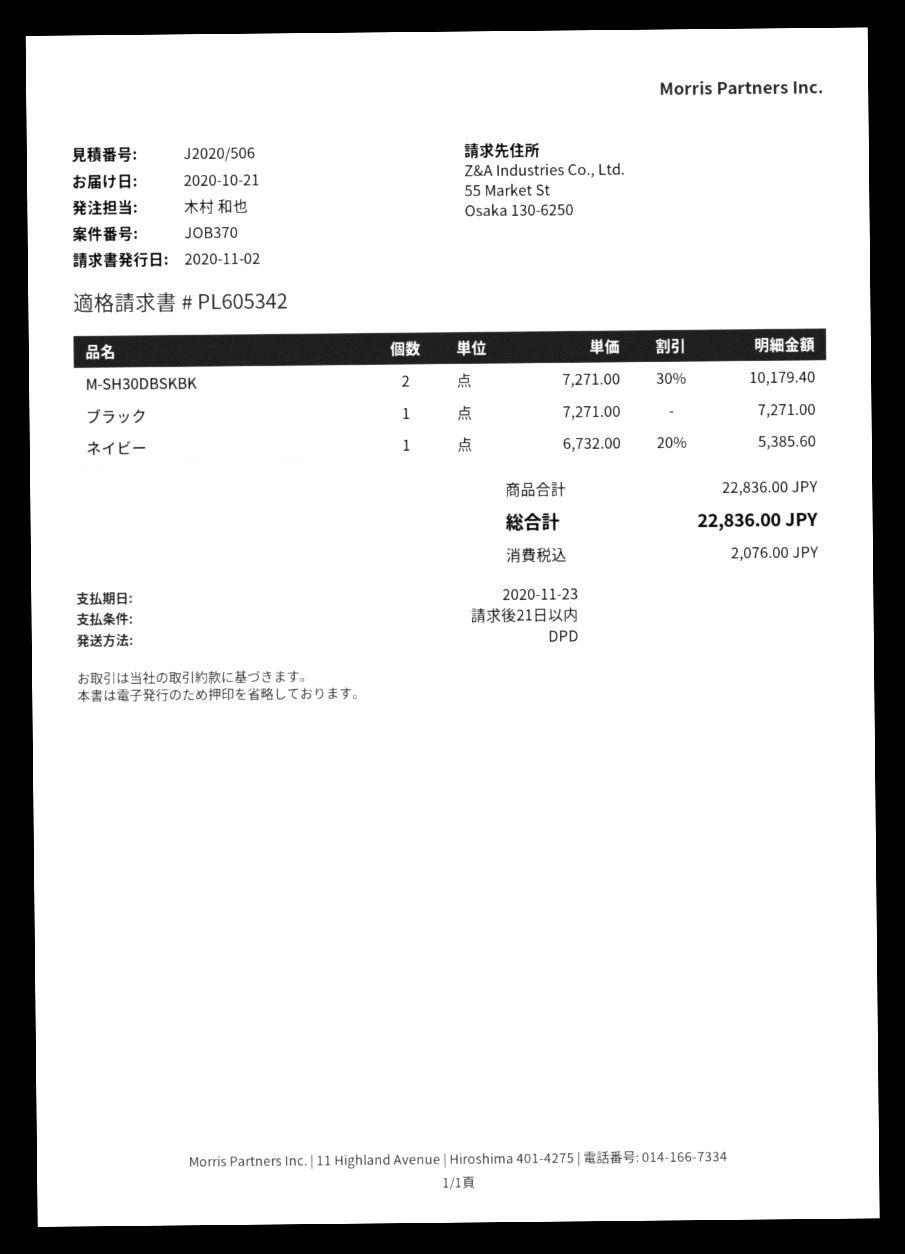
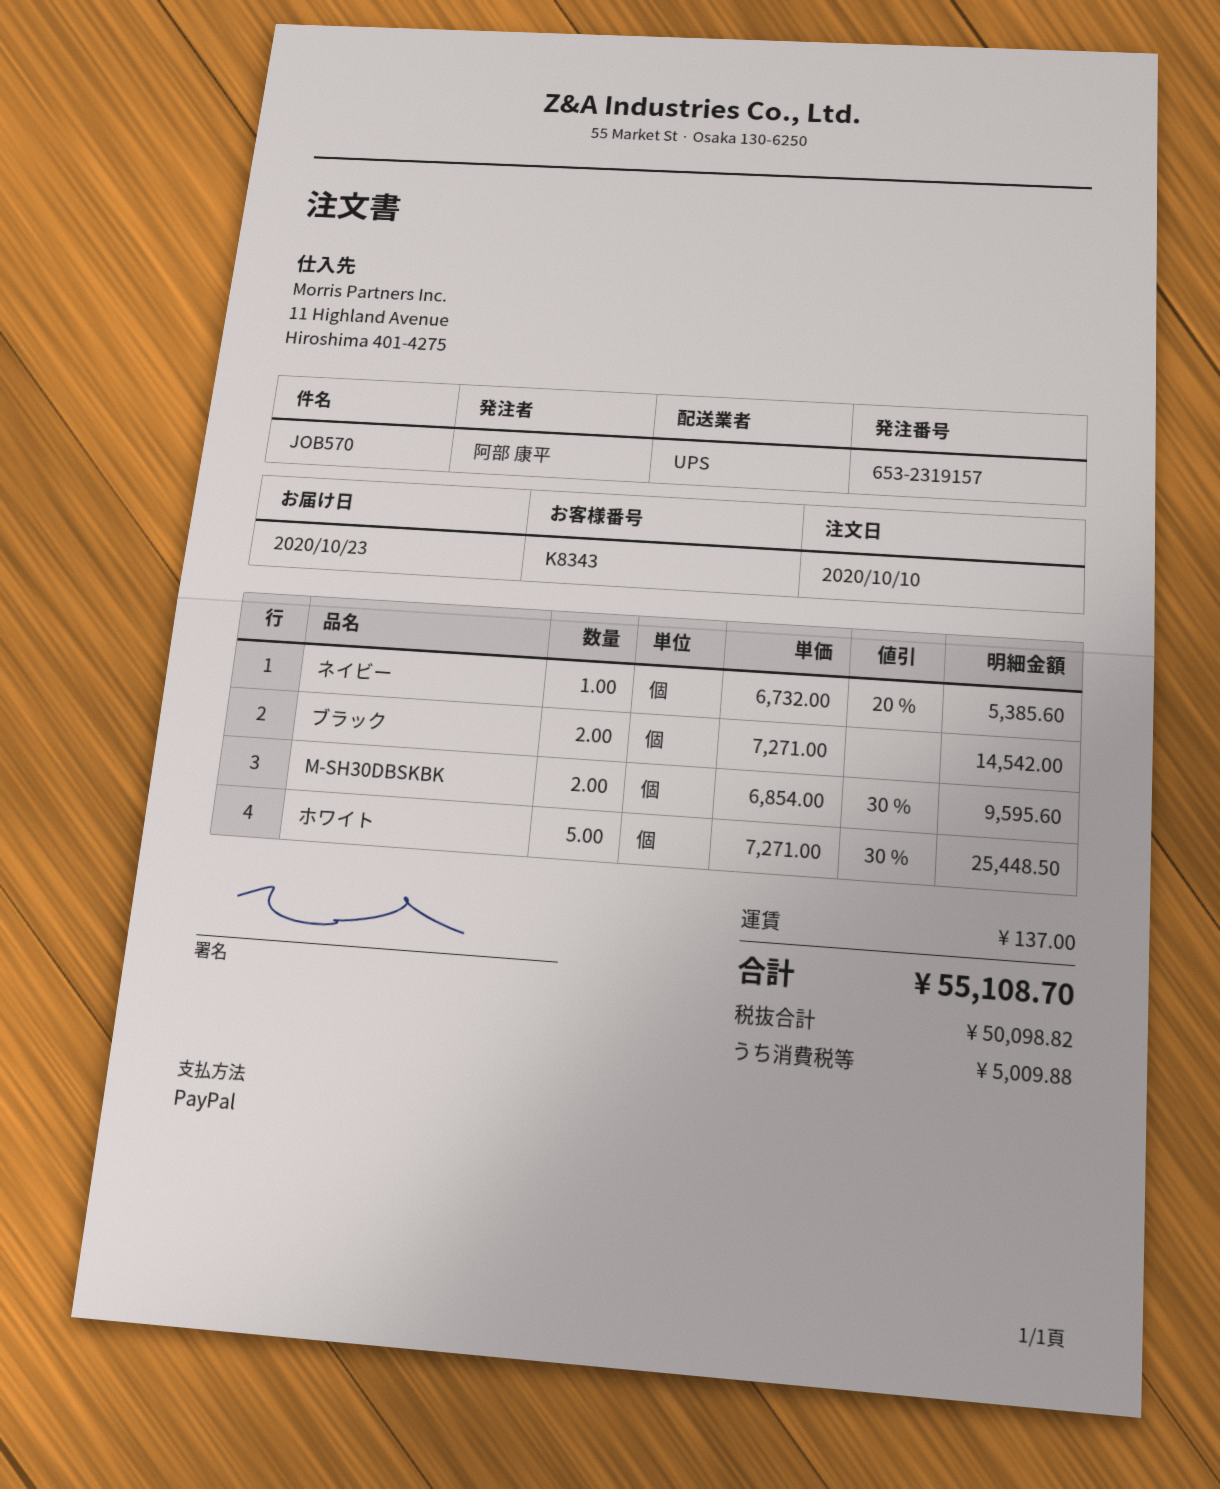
delivery date: 2020-10-21 -> 2020-10-23
reference: JOB370 -> JOB570
ordered by: 木村 和也 -> 阿部 康平
shipping method: DPD -> UPS
M-SH30DBSKBK: 2 x 7271.00 - 30% = 10179.40 -> 2 x 6854.00 - 30% = 9595.60
ブラック: 1 x 7271.00 = 7271.00 -> 2 x 7271.00 = 14542.00
ホワイト: none -> 5 x 7271.00 - 30% = 25448.50
shipping: none -> 137.00
tax: 2076.00 -> 5009.88
total: 22836.00 -> 55108.70

